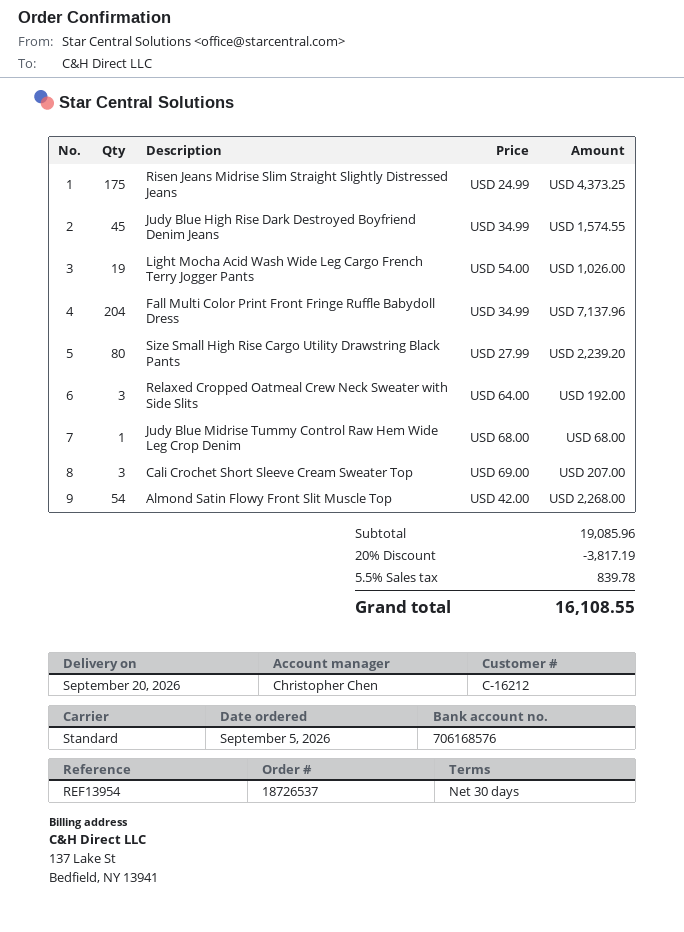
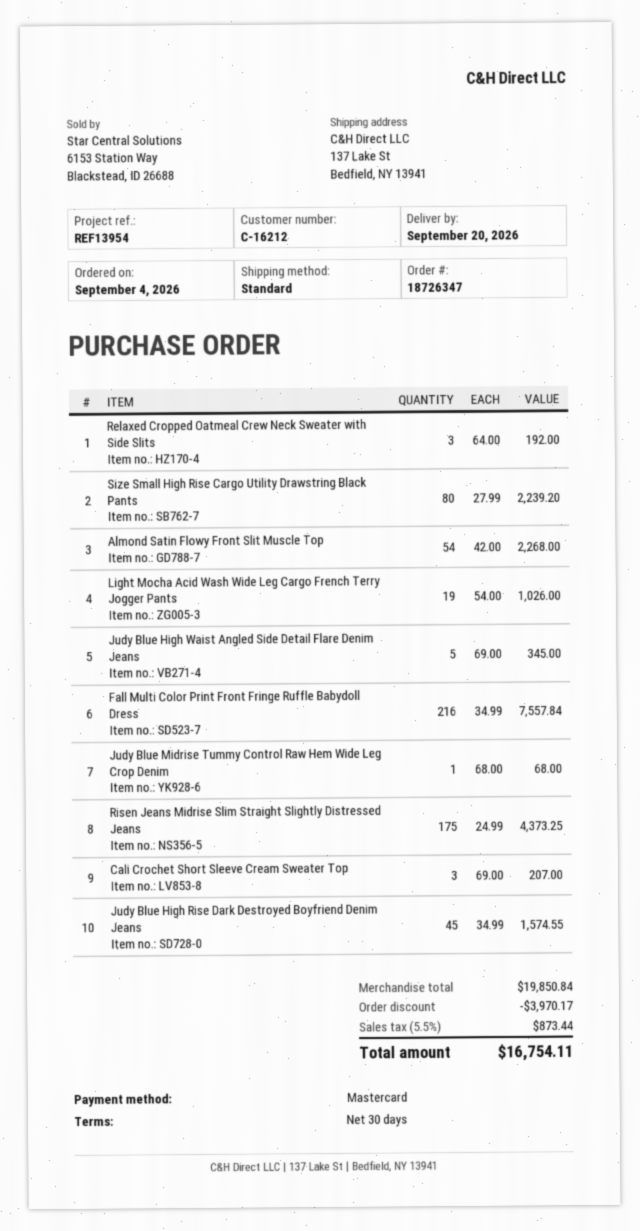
order number: 18726537 -> 18726347
order date: 2026-09-05 -> 2026-09-04
Fall Multi Color Print Front Fringe Ruffle Babydoll Dress: 204 x 34.99 = 7137.96 -> 216 x 34.99 = 7557.84
Judy Blue High Waist Angled Side Detail Flare Denim Jeans: none -> 5 x 69.00 = 345.00
subtotal: 19085.96 -> 19850.84
discount: 3817.19 -> 3970.17
tax: 5.5% = 839.78 -> 5.5% = 873.44
total: 16108.55 -> 16754.11

